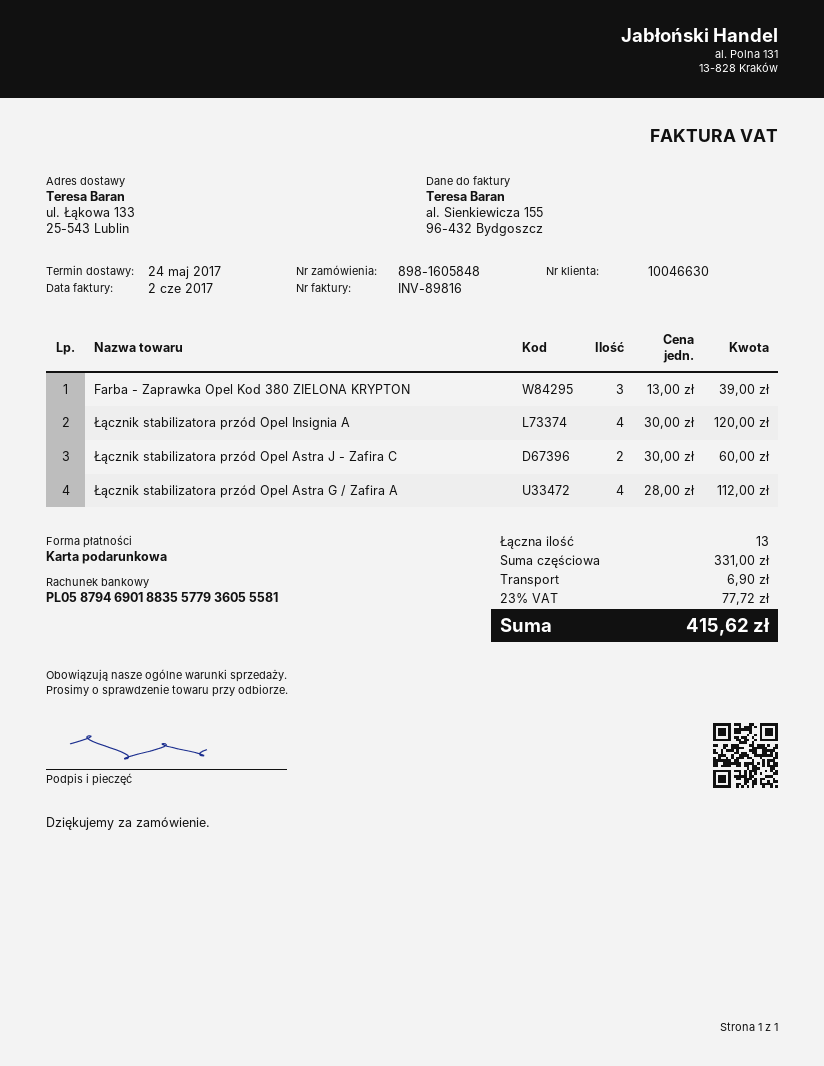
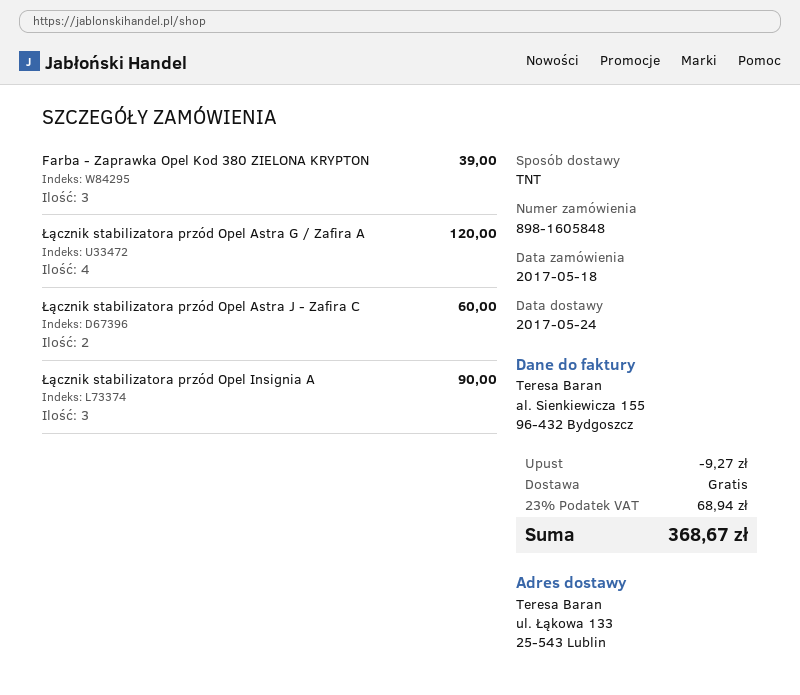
Łącznik stabilizatora przód Opel Insignia A: 4 for 120.00 -> 3 for 90.00
Łącznik stabilizatora przód Opel Astra G / Zafira A: 4 for 112.00 -> 4 for 120.00
discount: none -> 9.27
shipping: 6.90 -> 0.00
tax: 23% = 77.72 -> 23% = 68.94
total: 415.62 -> 368.67

